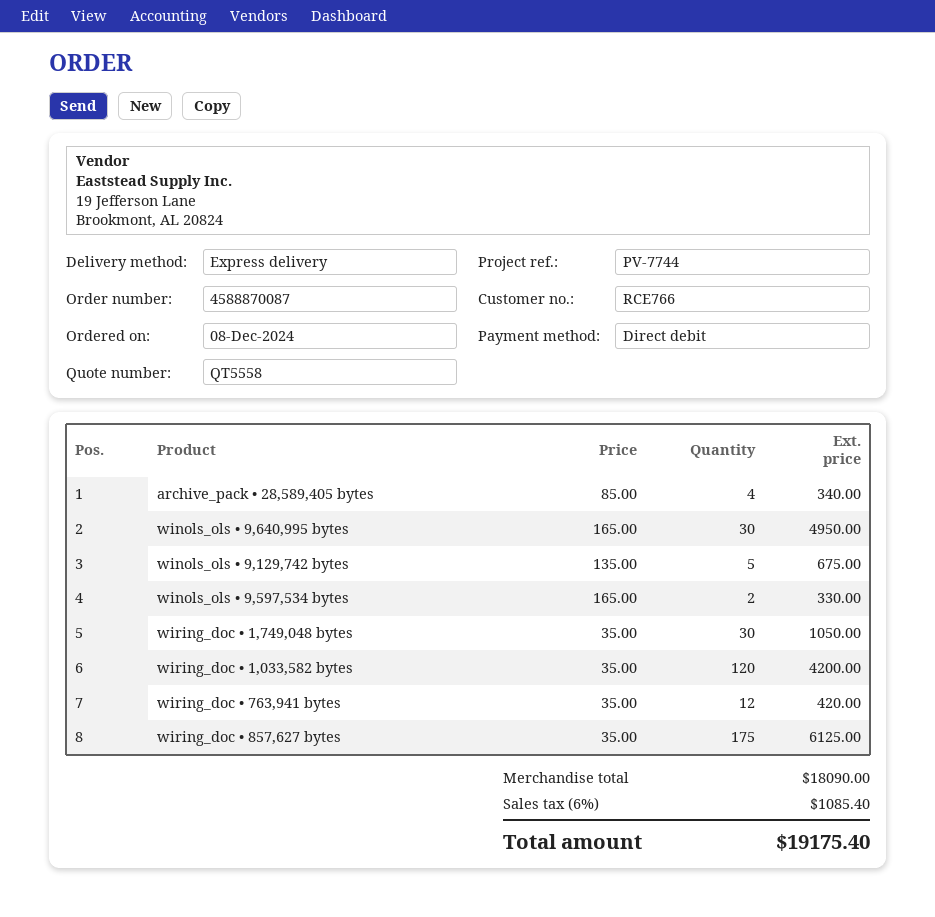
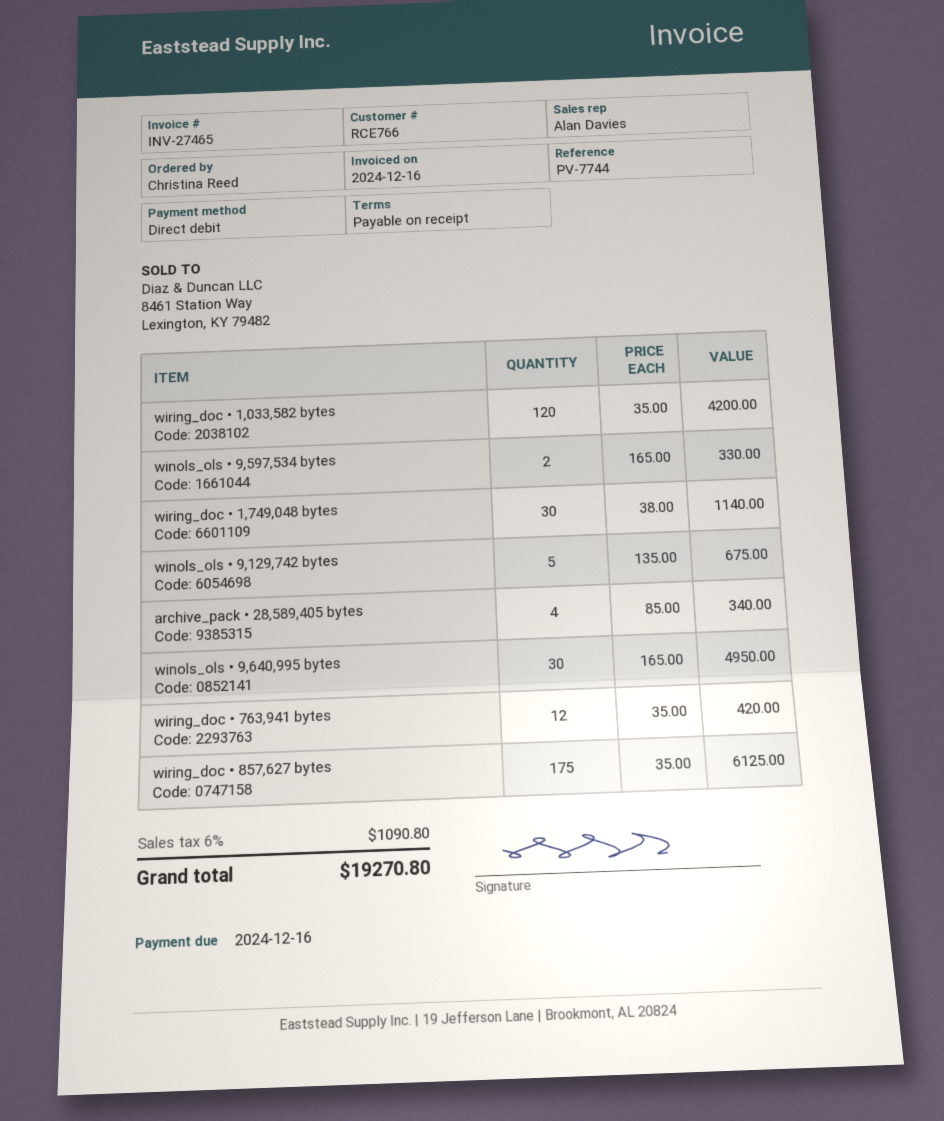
wiring_doc • 1,749,048 bytes: 30 x 35.00 = 1050.00 -> 30 x 38.00 = 1140.00
tax: 6% = 1085.40 -> 6% = 1090.80
total: 19175.40 -> 19270.80

